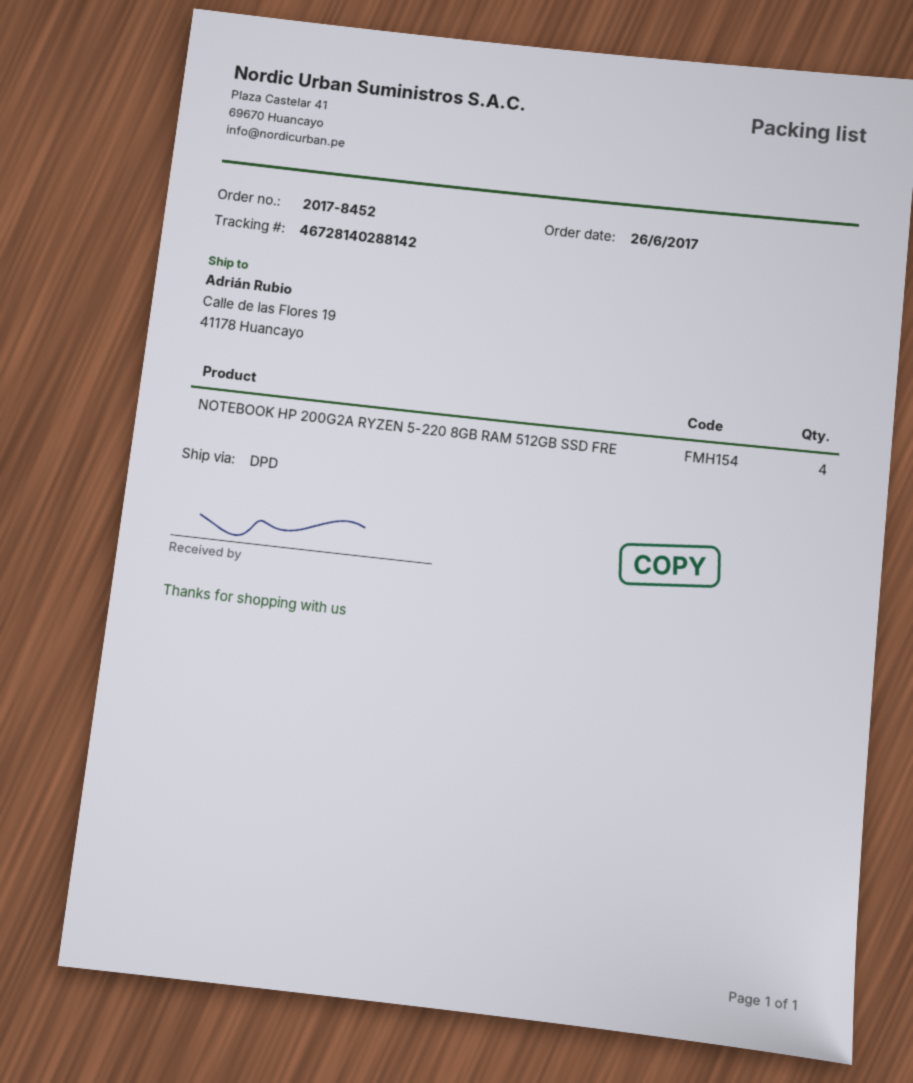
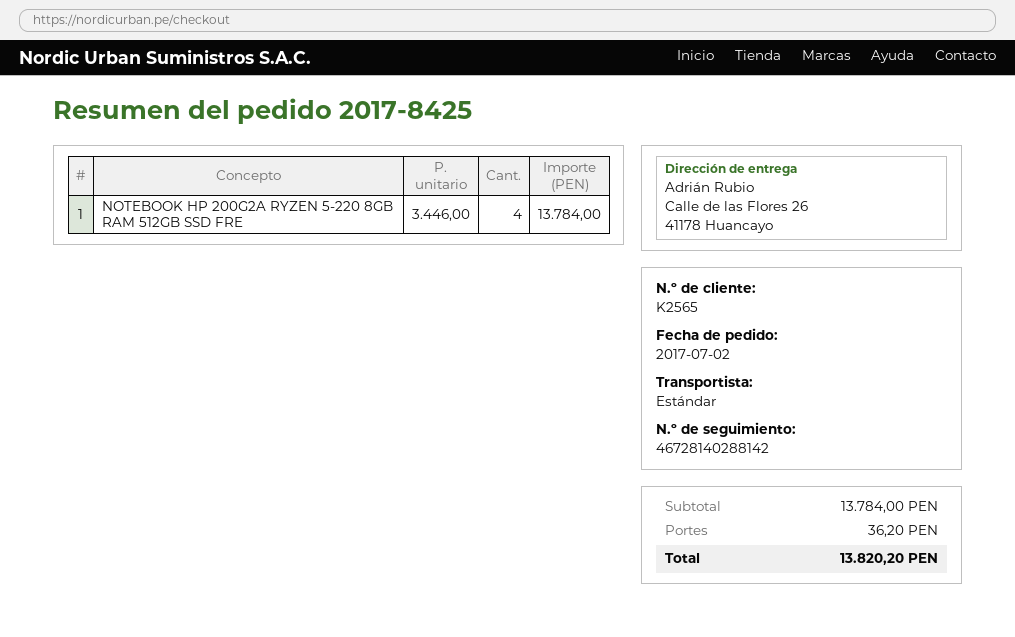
order number: 2017-8452 -> 2017-8425
order date: 2017-06-26 -> 2017-07-02
shipping method: DPD -> standard
ship to: Calle de las Flores 19, 41178 Huancayo -> Calle de las Flores 26, 41178 Huancayo

